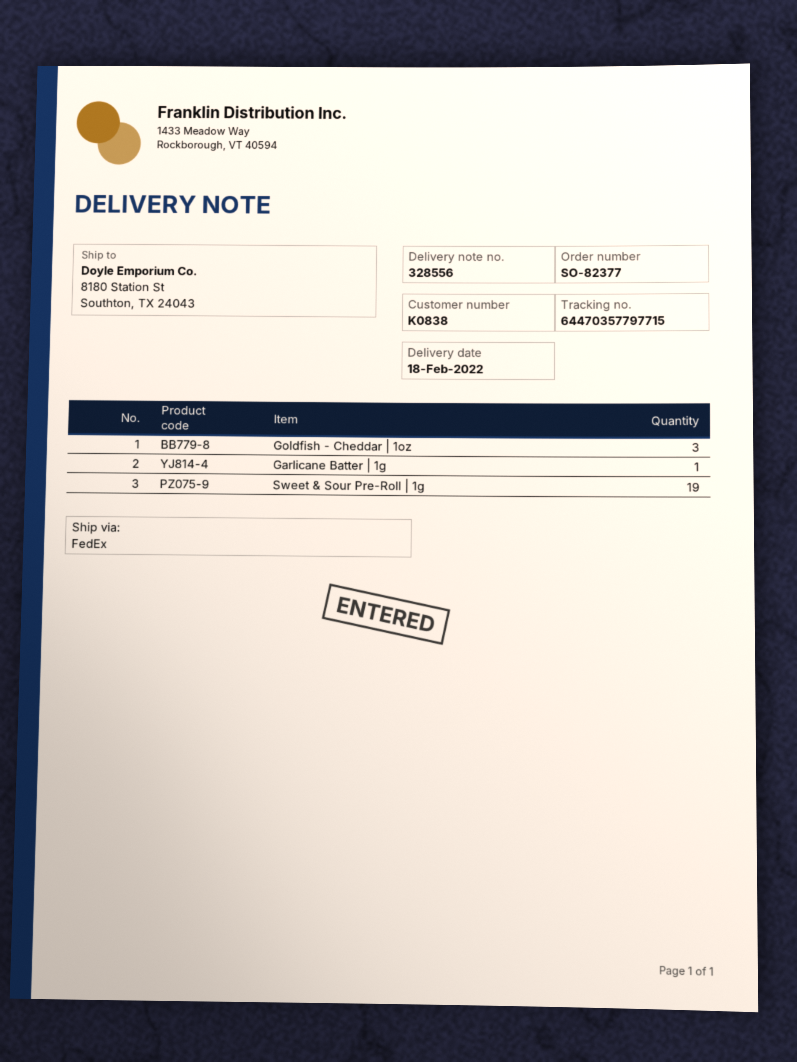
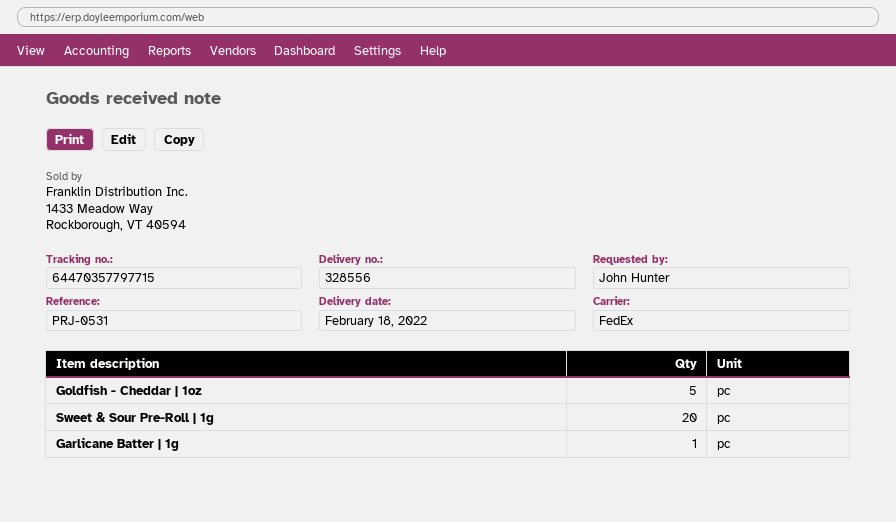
Goldfish - Cheddar | 1oz: 3 -> 5
Sweet & Sour Pre-Roll | 1g: 19 -> 20

